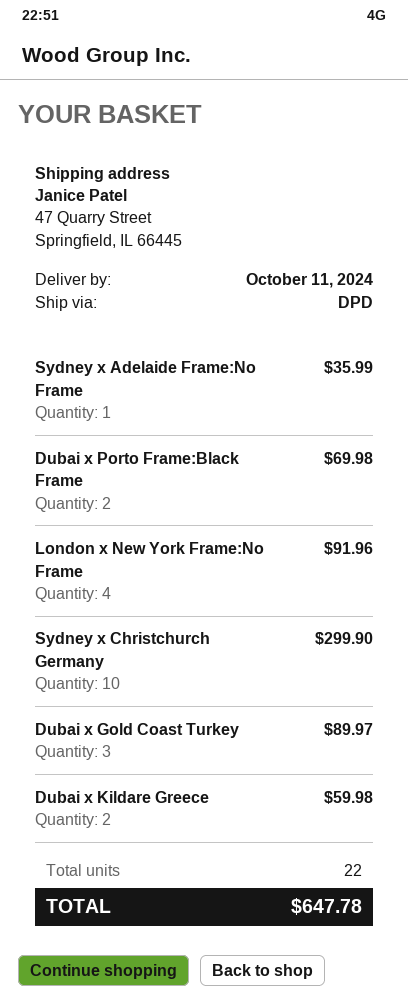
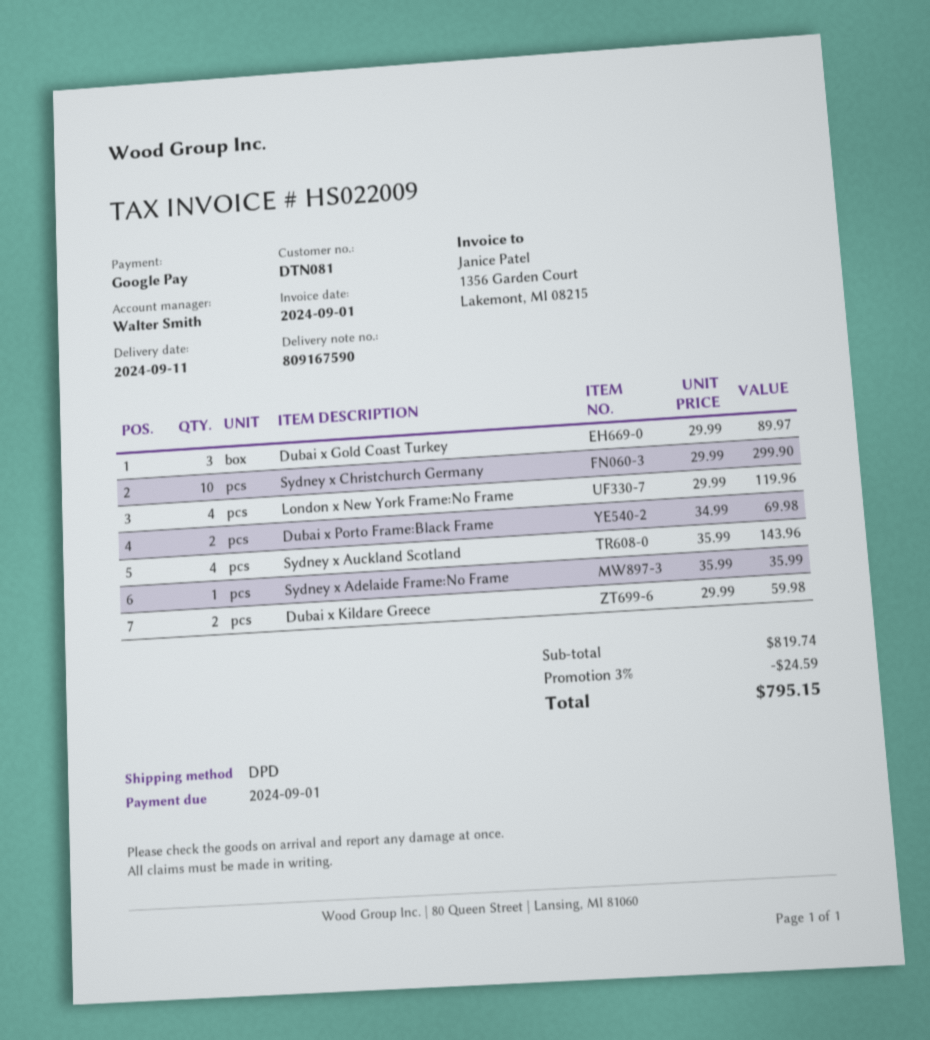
delivery date: 2024-10-11 -> 2024-09-11
London x New York Frame:No Frame: 4 for 91.96 -> 4 for 119.96
Sydney x Auckland Scotland: none -> 4 for 143.96
discount: none -> 3% = 24.59
total: 647.78 -> 795.15

